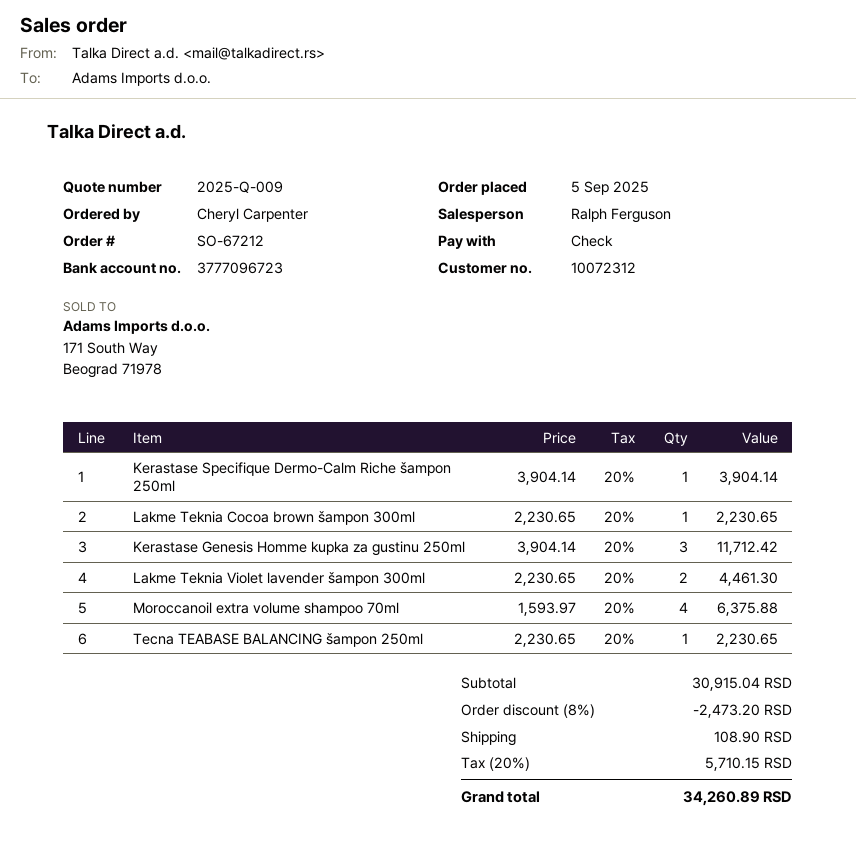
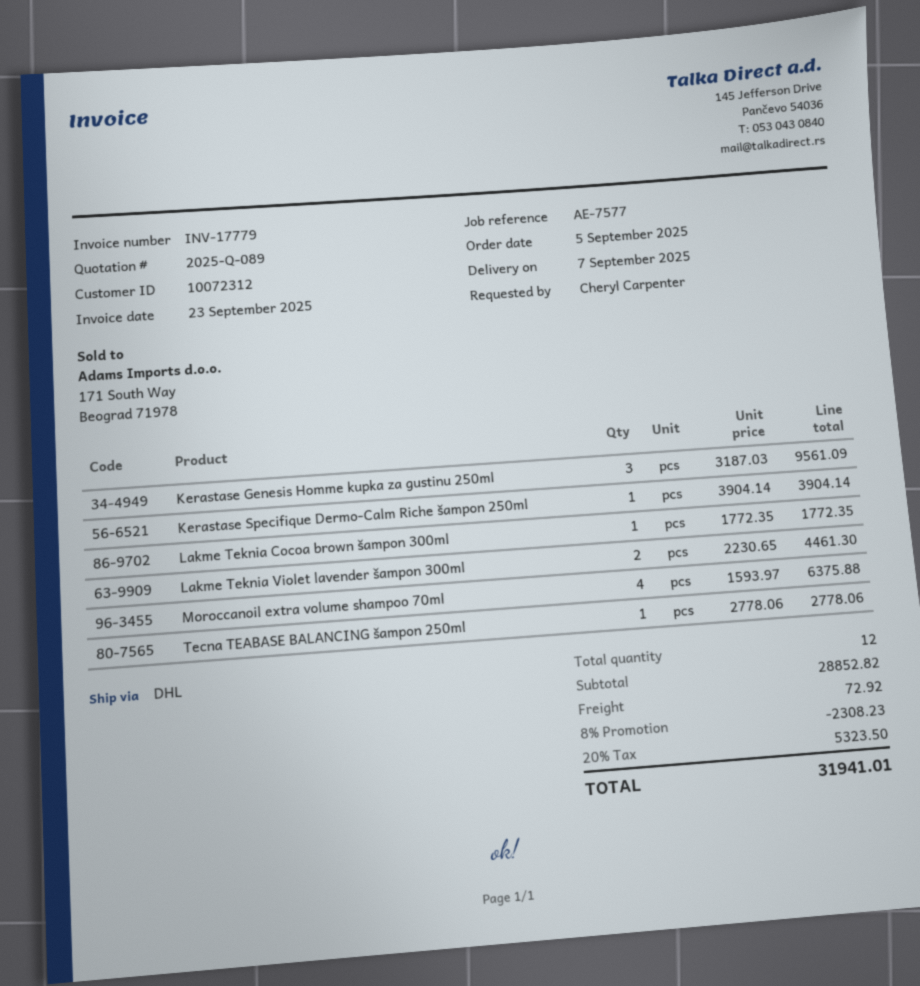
quote number: 2025-Q-009 -> 2025-Q-089
Lakme Teknia Cocoa brown šampon 300ml: 1 x 2230.65 = 2230.65 -> 1 x 1772.35 = 1772.35
Kerastase Genesis Homme kupka za gustinu 250ml: 3 x 3904.14 = 11712.42 -> 3 x 3187.03 = 9561.09
Tecna TEABASE BALANCING šampon 250ml: 1 x 2230.65 = 2230.65 -> 1 x 2778.06 = 2778.06
subtotal: 30915.04 -> 28852.82
discount: 8% = 2473.20 -> 8% = 2308.23
shipping: 108.90 -> 72.92
tax: 20% = 5710.15 -> 20% = 5323.50
total: 34260.89 -> 31941.01

